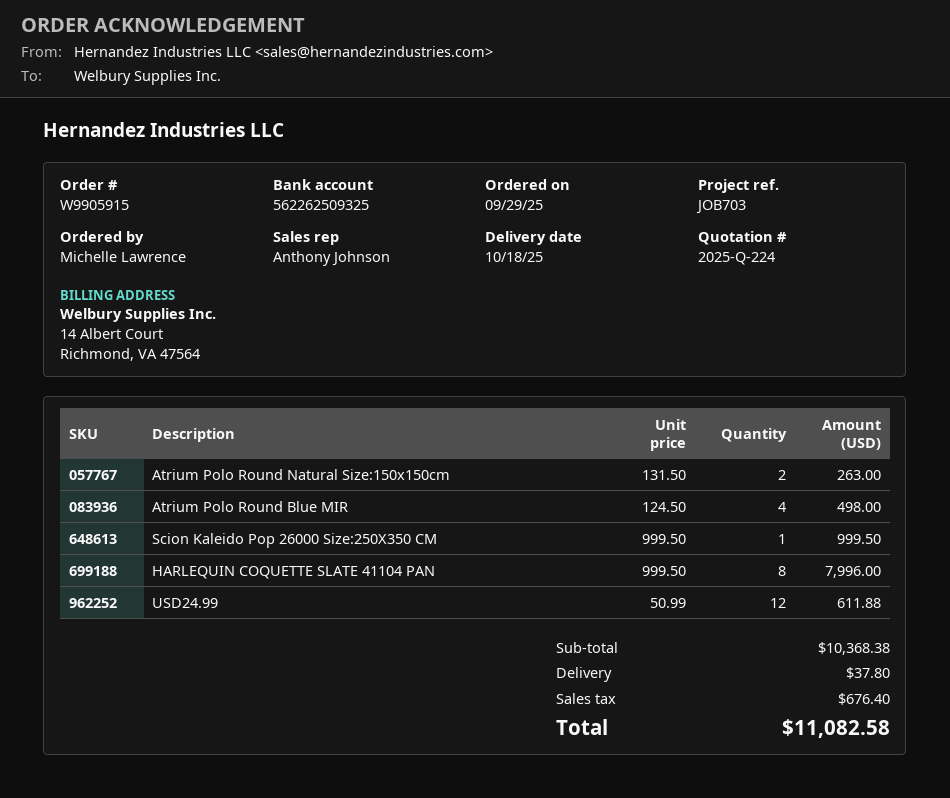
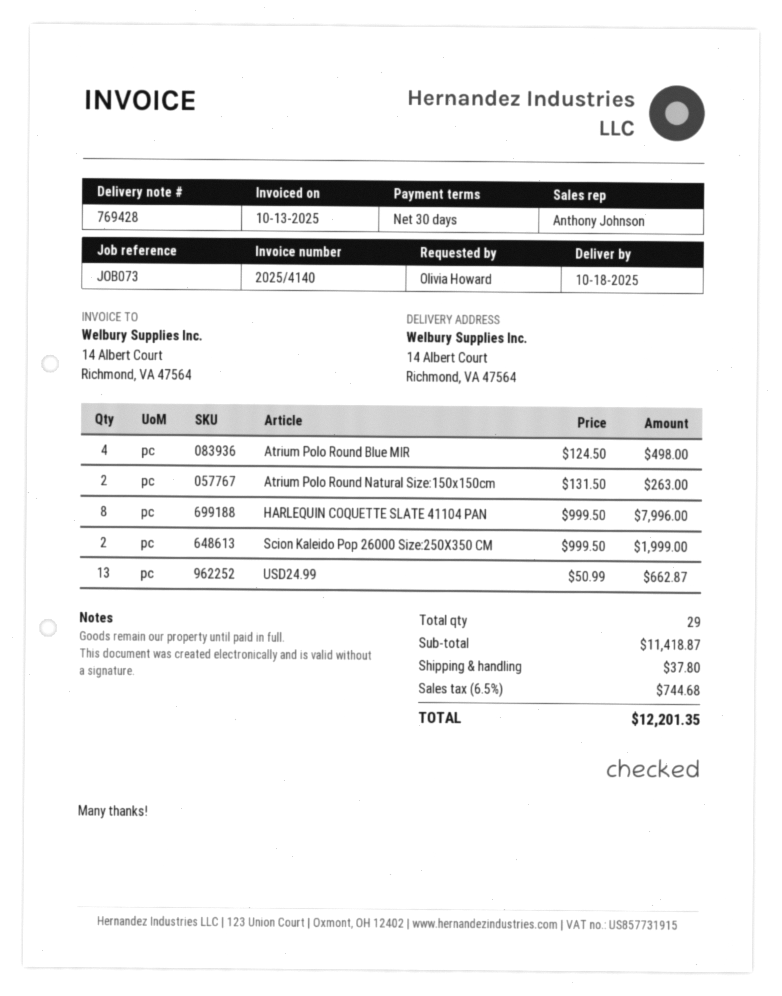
reference: JOB703 -> JOB073
ordered by: Michelle Lawrence -> Olivia Howard
Scion Kaleido Pop 26000 Size:250X350 CM: 1 x 999.50 = 999.50 -> 2 x 999.50 = 1999.00
USD24.99: 12 x 50.99 = 611.88 -> 13 x 50.99 = 662.87
subtotal: 10368.38 -> 11418.87
tax: 676.40 -> 744.68
total: 11082.58 -> 12201.35

